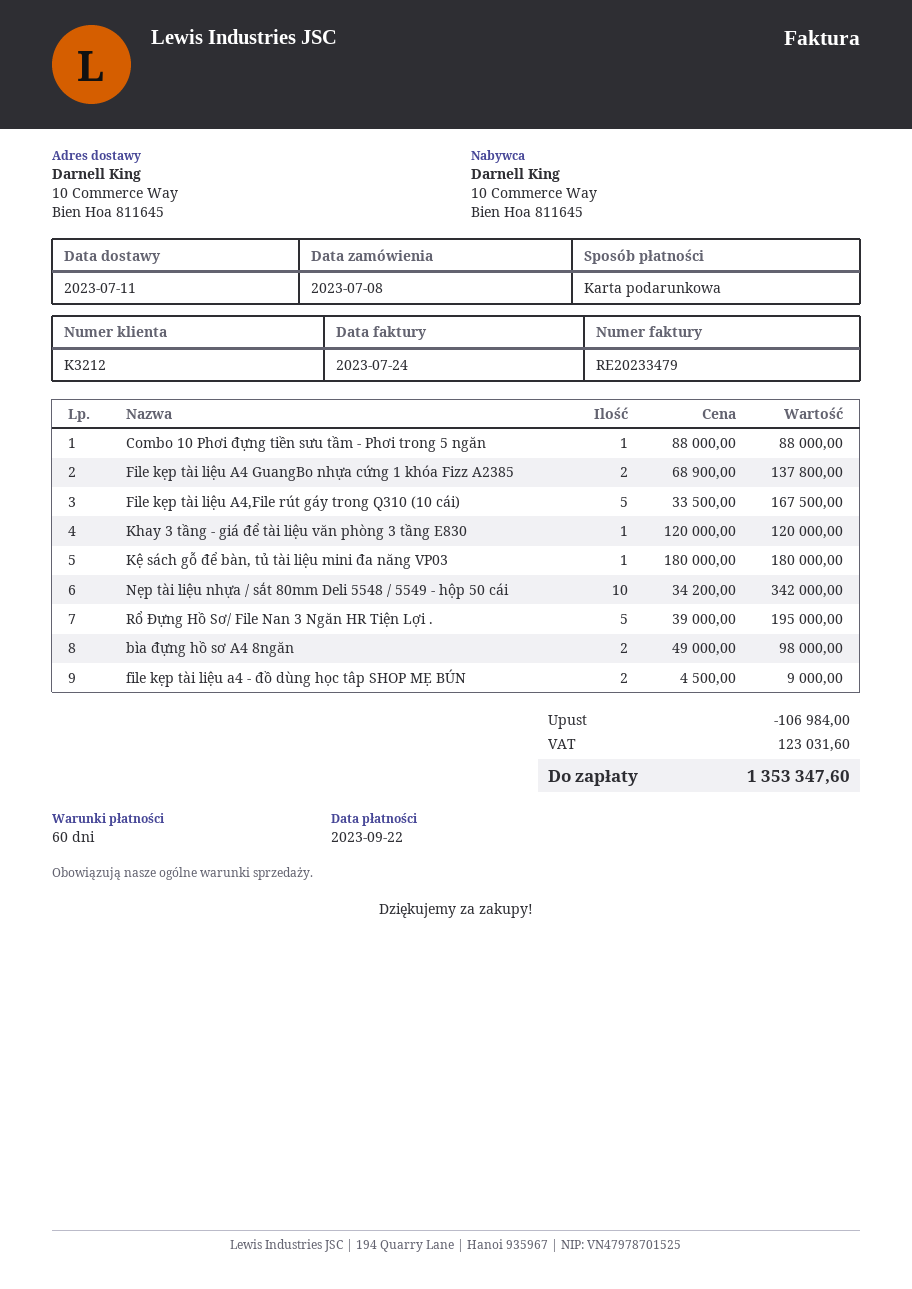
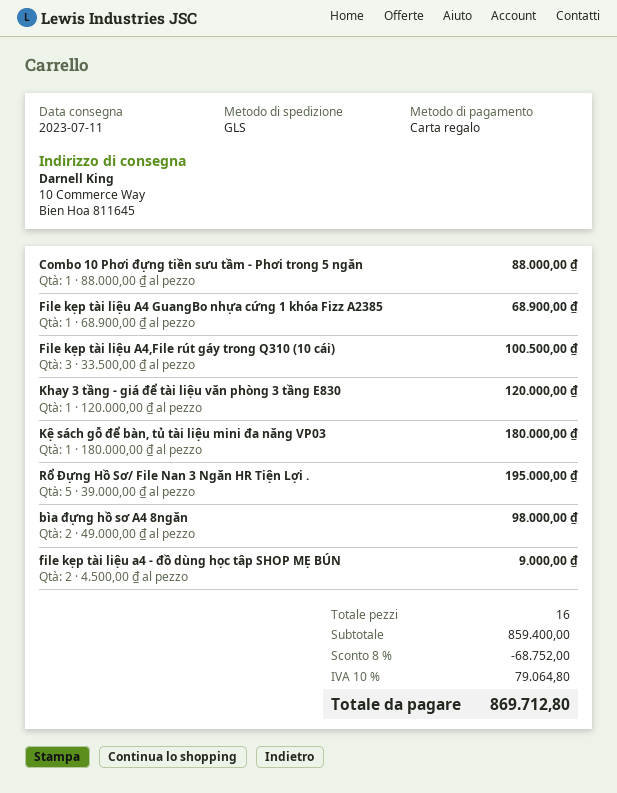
File kẹp tài liệu A4 GuangBo nhựa cứng 1 khóa Fizz A2385: 2 x 68900.00 = 137800.00 -> 1 x 68900.00 = 68900.00
File kẹp tài liệu A4,File rút gáy trong Q310 (10 cái): 5 x 33500.00 = 167500.00 -> 3 x 33500.00 = 100500.00
Nẹp tài liệu nhựa / sắt 80mm Deli 5548 / 5549 - hộp 50 cái: 10 x 34200.00 = 342000.00 -> none
discount: 106984.00 -> 68752.00
tax: 123031.60 -> 79064.80
total: 1353347.60 -> 869712.80

